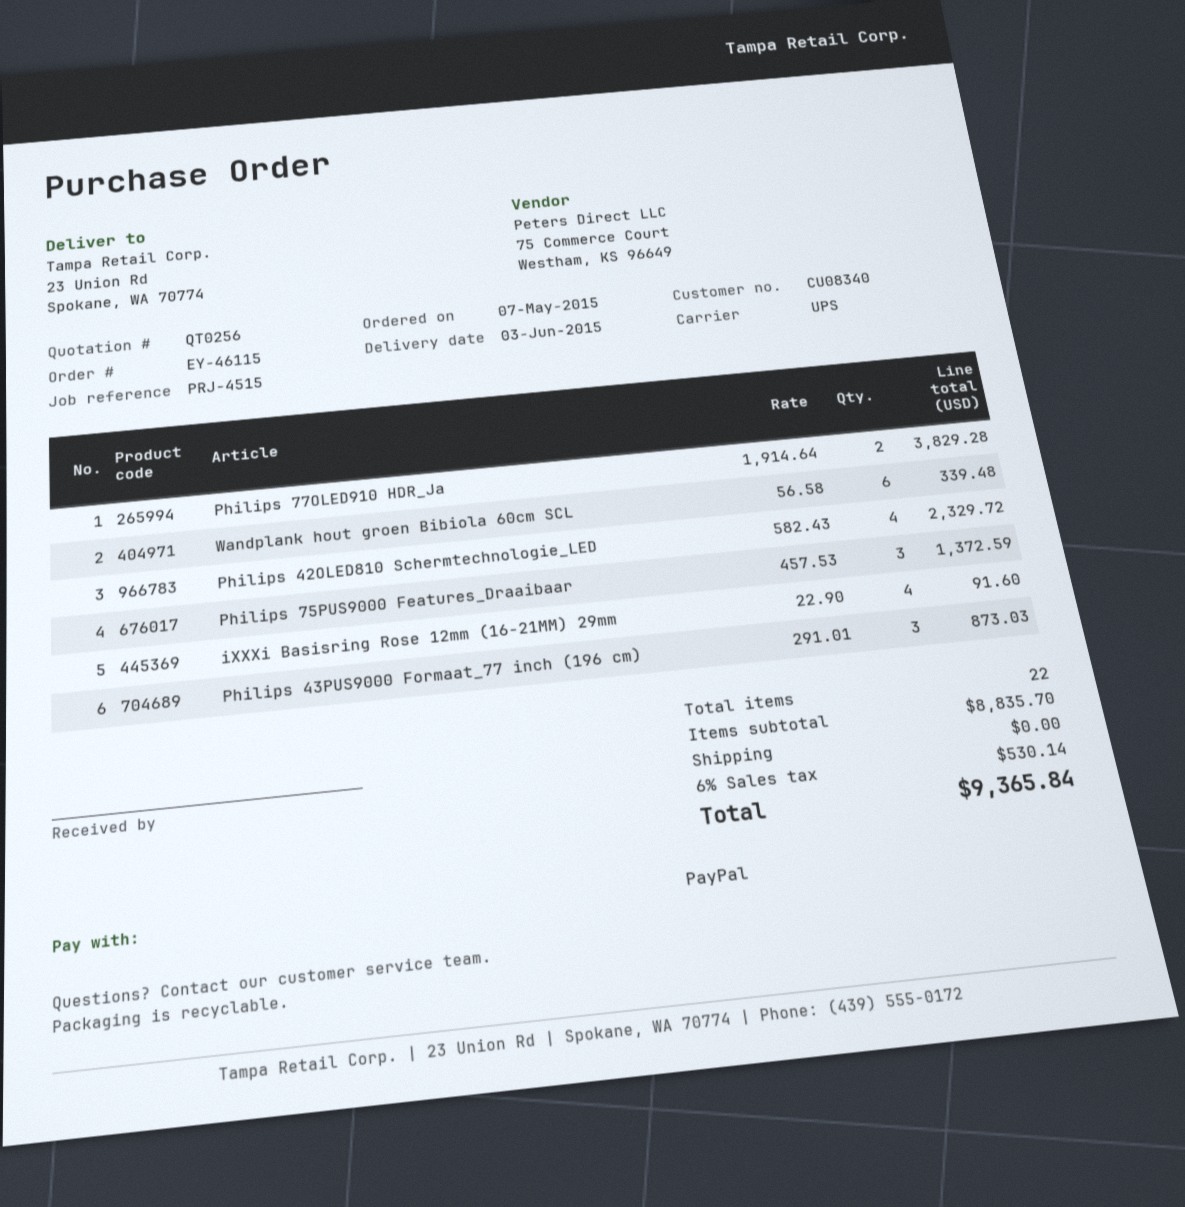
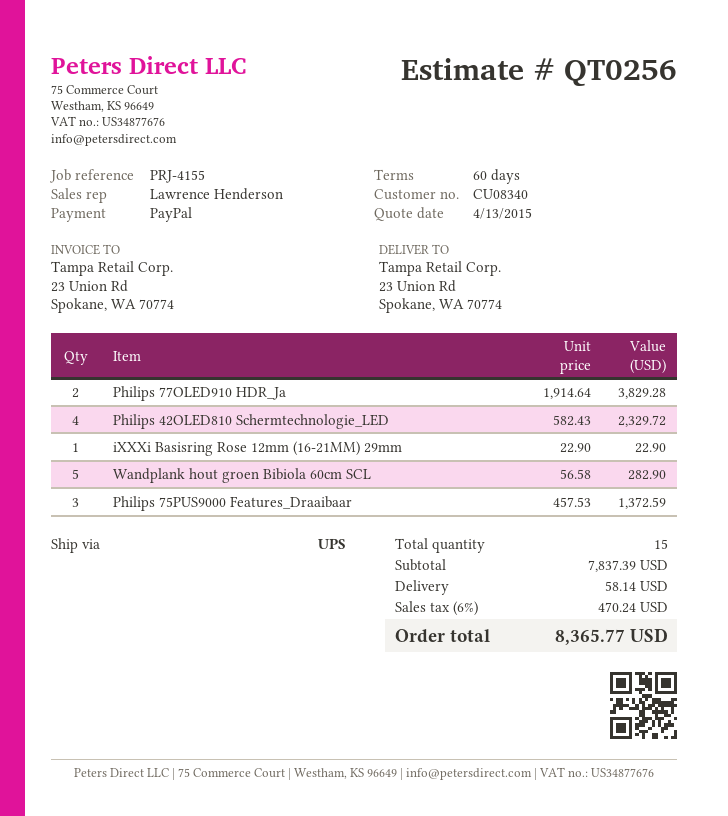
reference: PRJ-4515 -> PRJ-4155
Wandplank hout groen Bibiola 60cm SCL: 6 x 56.58 = 339.48 -> 5 x 56.58 = 282.90
iXXXi Basisring Rose 12mm (16-21MM) 29mm: 4 x 22.90 = 91.60 -> 1 x 22.90 = 22.90
Philips 43PUS9000 Formaat_77 inch (196 cm): 3 x 291.01 = 873.03 -> none
total quantity: 22 -> 15
subtotal: 8835.70 -> 7837.39
shipping: 0.00 -> 58.14
tax: 6% = 530.14 -> 6% = 470.24
total: 9365.84 -> 8365.77

